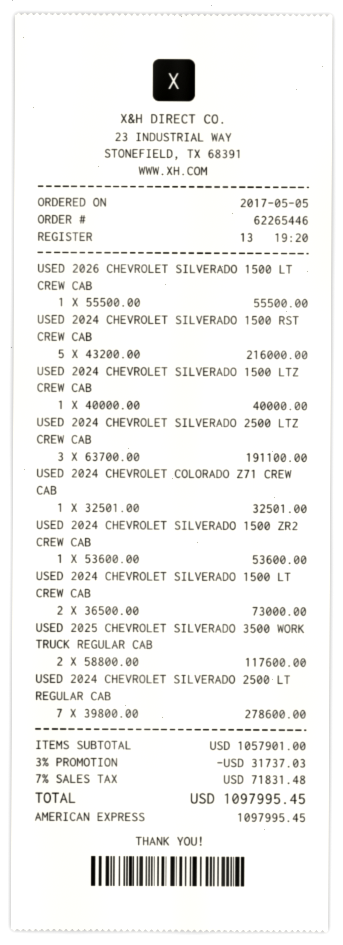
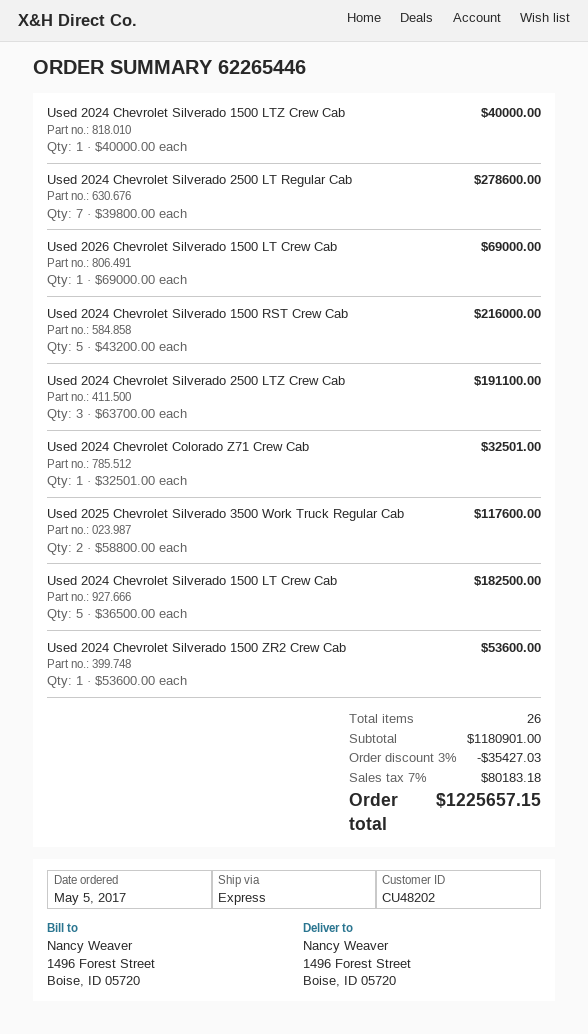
USED 2026 CHEVROLET SILVERADO 1500 LT CREW CAB: 1 x 55500.00 = 55500.00 -> 1 x 69000.00 = 69000.00
USED 2024 CHEVROLET SILVERADO 1500 LT CREW CAB: 2 x 36500.00 = 73000.00 -> 5 x 36500.00 = 182500.00
subtotal: 1057901.00 -> 1180901.00
discount: 3% = 31737.03 -> 3% = 35427.03
tax: 7% = 71831.48 -> 7% = 80183.18
total: 1097995.45 -> 1225657.15

